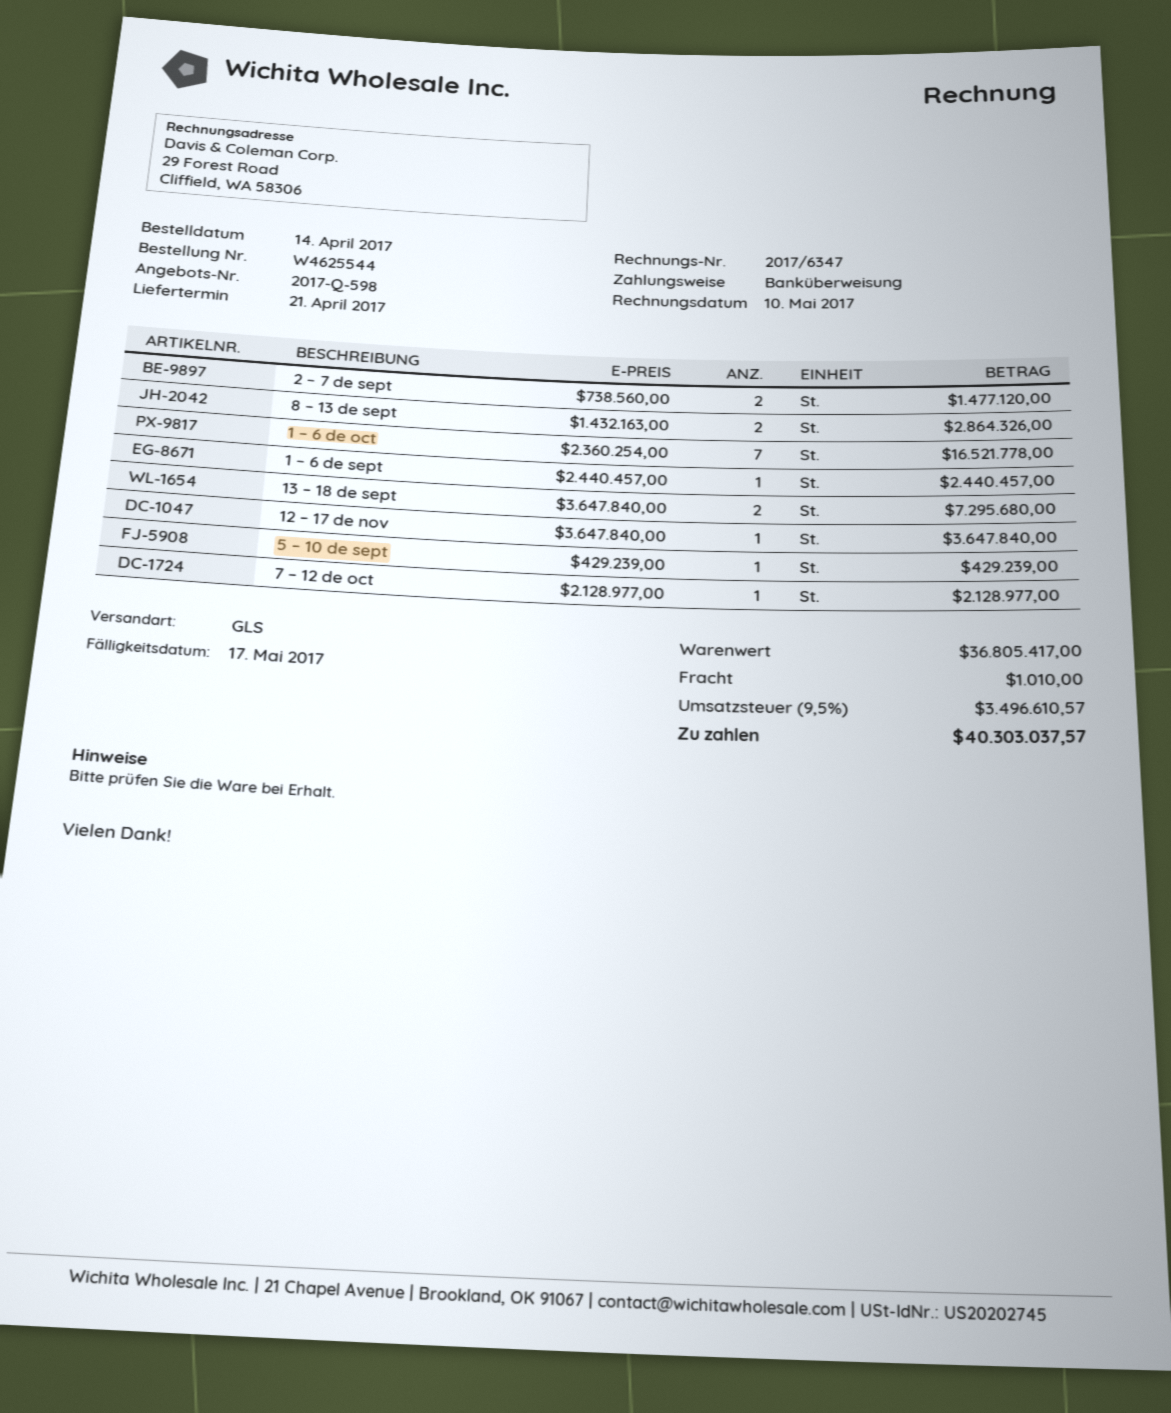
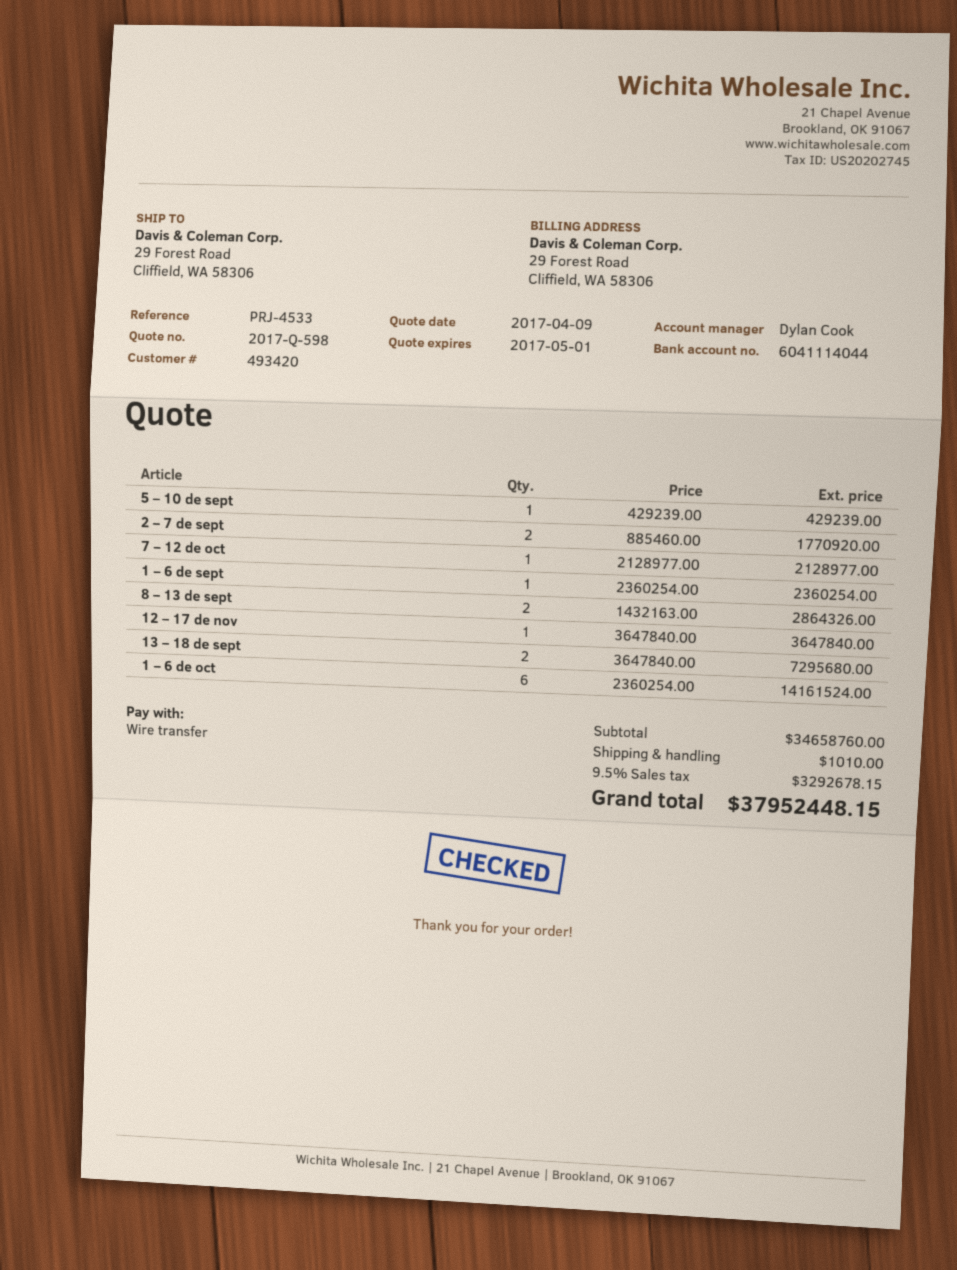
2 – 7 de sept: 2 x 738560.00 = 1477120.00 -> 2 x 885460.00 = 1770920.00
1 – 6 de oct: 7 x 2360254.00 = 16521778.00 -> 6 x 2360254.00 = 14161524.00
1 – 6 de sept: 1 x 2440457.00 = 2440457.00 -> 1 x 2360254.00 = 2360254.00
subtotal: 36805417.00 -> 34658760.00
tax: 9.5% = 3496610.57 -> 9.5% = 3292678.15
total: 40303037.57 -> 37952448.15

